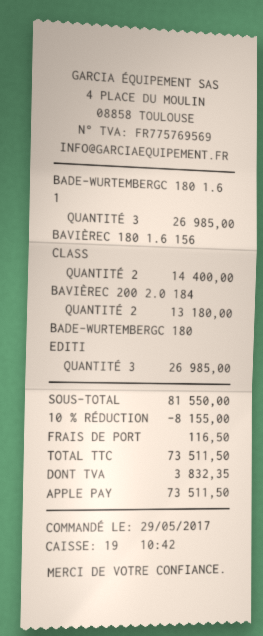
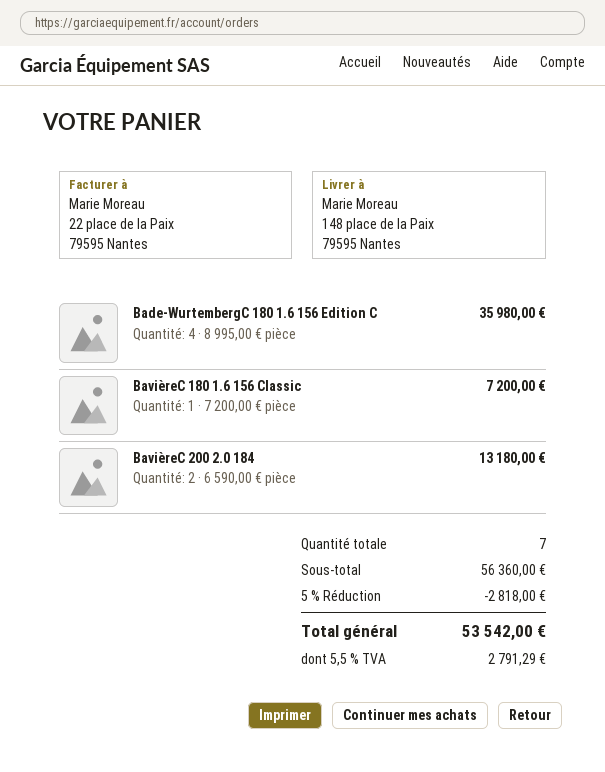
BADE-WURTEMBERGC 180 1.6 1: 3 for 26985.00 -> 4 for 35980.00
BAVIÈREC 180 1.6 156 CLASS: 2 for 14400.00 -> 1 for 7200.00
BADE-WURTEMBERGC 180 EDITI: 3 for 26985.00 -> none
subtotal: 81550.00 -> 56360.00
discount: 10% = 8155.00 -> 5% = 2818.00
shipping: 116.50 -> none
tax: 3832.35 -> 2791.29
total: 73511.50 -> 53542.00

